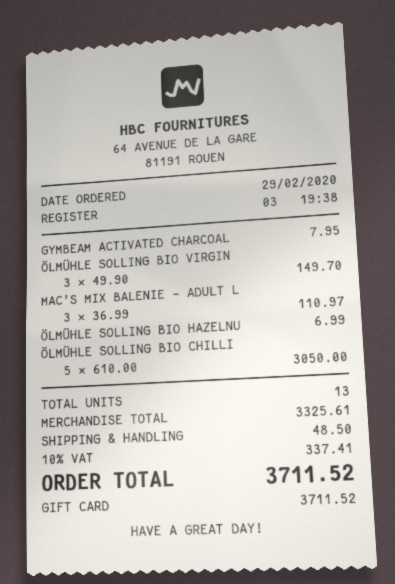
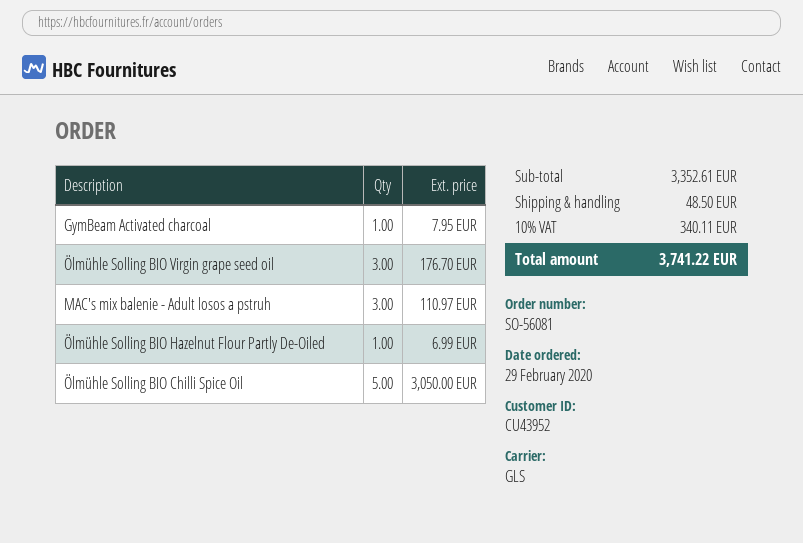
ÖLMÜHLE SOLLING BIO VIRGIN: 3 for 149.70 -> 3 for 176.70
subtotal: 3325.61 -> 3352.61
tax: 10% = 337.41 -> 10% = 340.11
total: 3711.52 -> 3741.22

